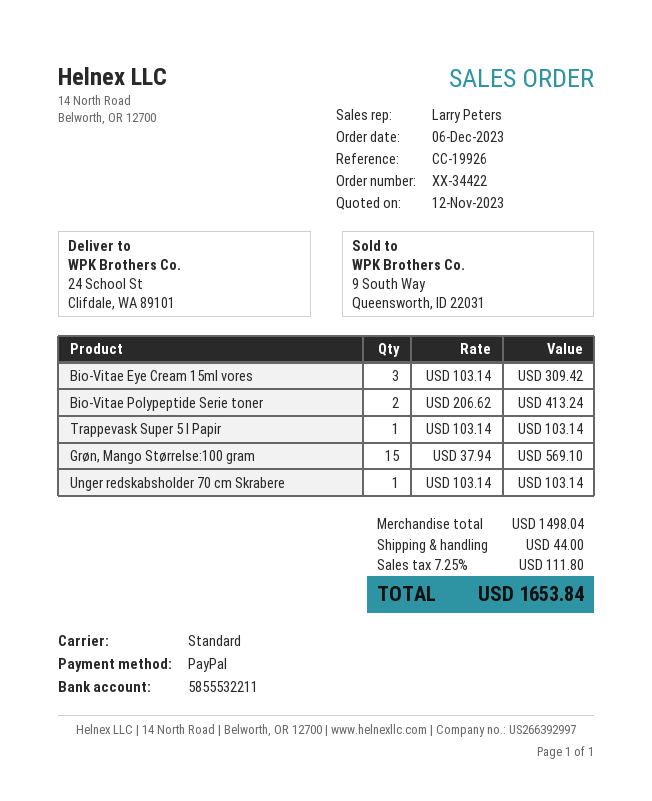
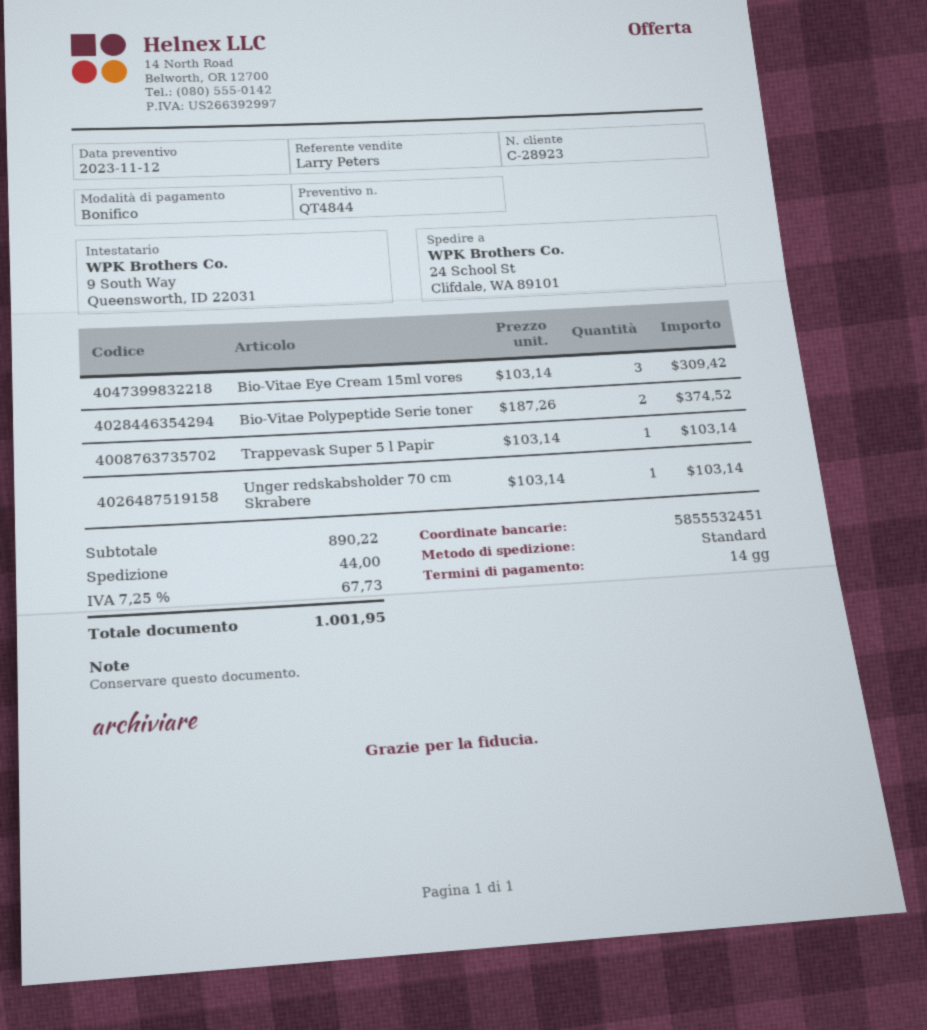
payment method: PayPal -> bank transfer
bank account: 5855532211 -> 5855532451
Bio-Vitae Polypeptide Serie toner: 2 x 206.62 = 413.24 -> 2 x 187.26 = 374.52
Grøn, Mango Størrelse:100 gram: 15 x 37.94 = 569.10 -> none
subtotal: 1498.04 -> 890.22
tax: 7.25% = 111.80 -> 7.25% = 67.73
total: 1653.84 -> 1001.95

